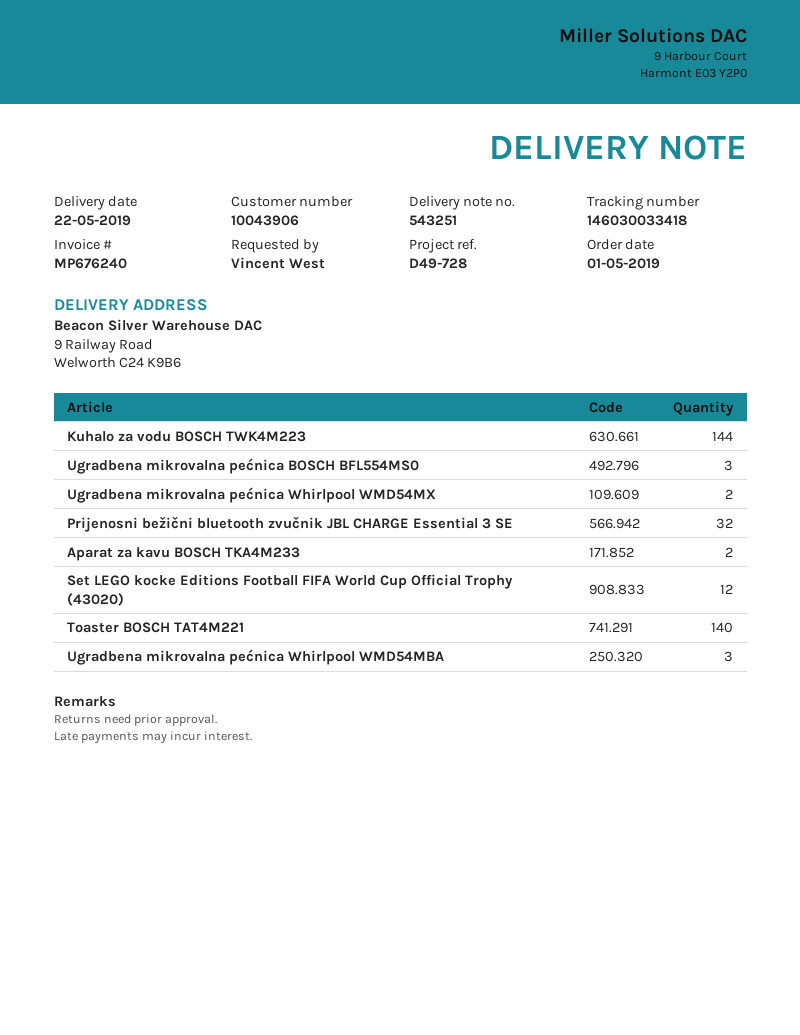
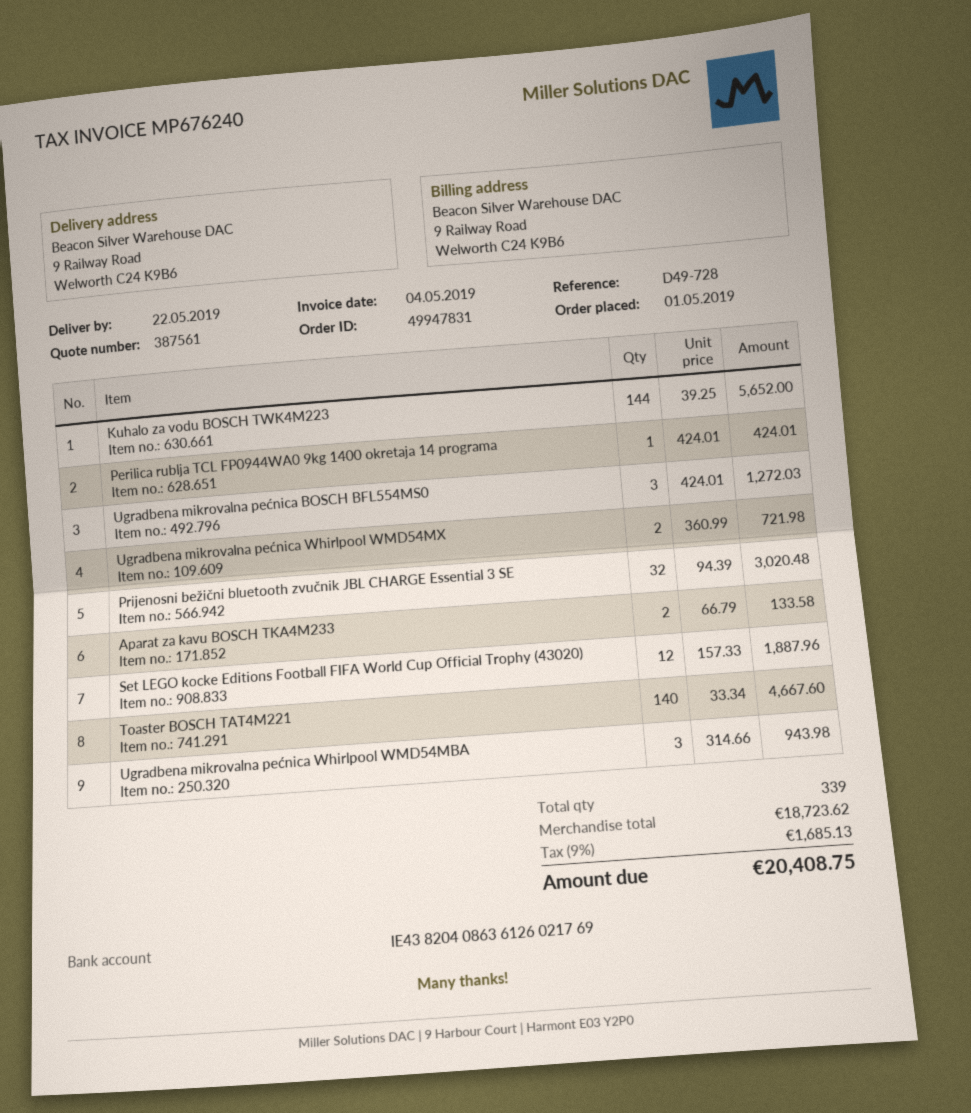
Perilica rublja TCL FP0944WA0 9kg 1400 okretaja 14 programa: none -> 1

